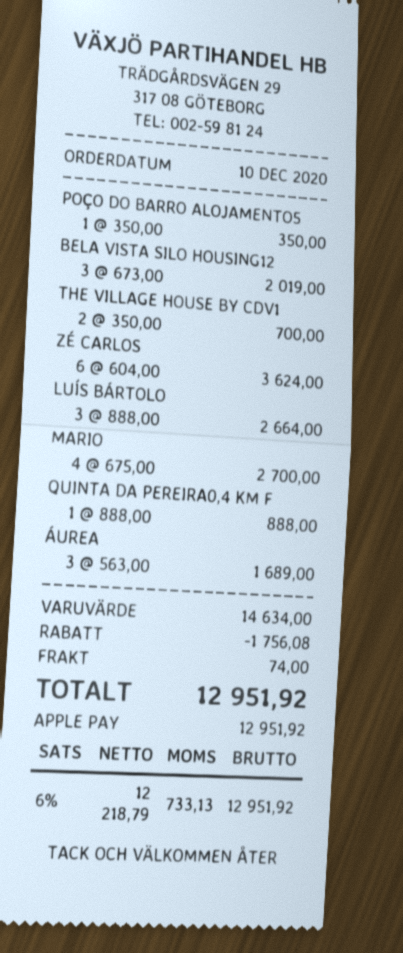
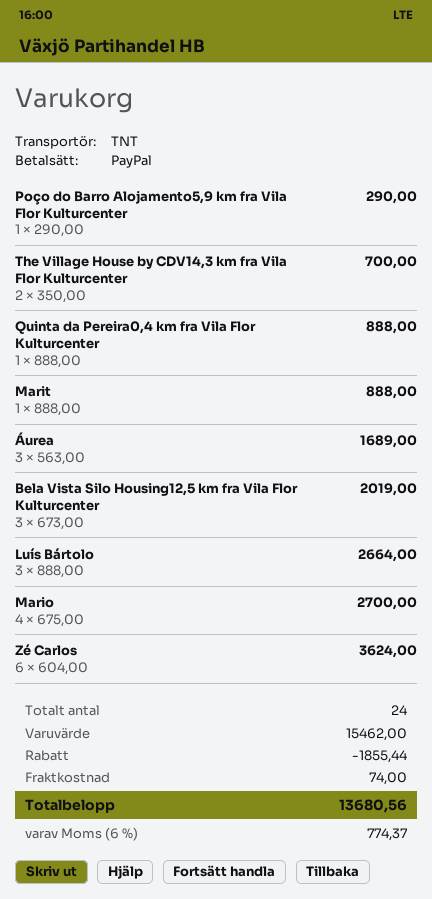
payment method: Apple Pay -> PayPal
POÇO DO BARRO ALOJAMENTO5: 1 x 350.00 = 350.00 -> 1 x 290.00 = 290.00
Marit: none -> 1 x 888.00 = 888.00
subtotal: 14634.00 -> 15462.00
discount: 1756.08 -> 1855.44
tax: 6% = 733.13 -> 6% = 774.37
total: 12951.92 -> 13680.56

